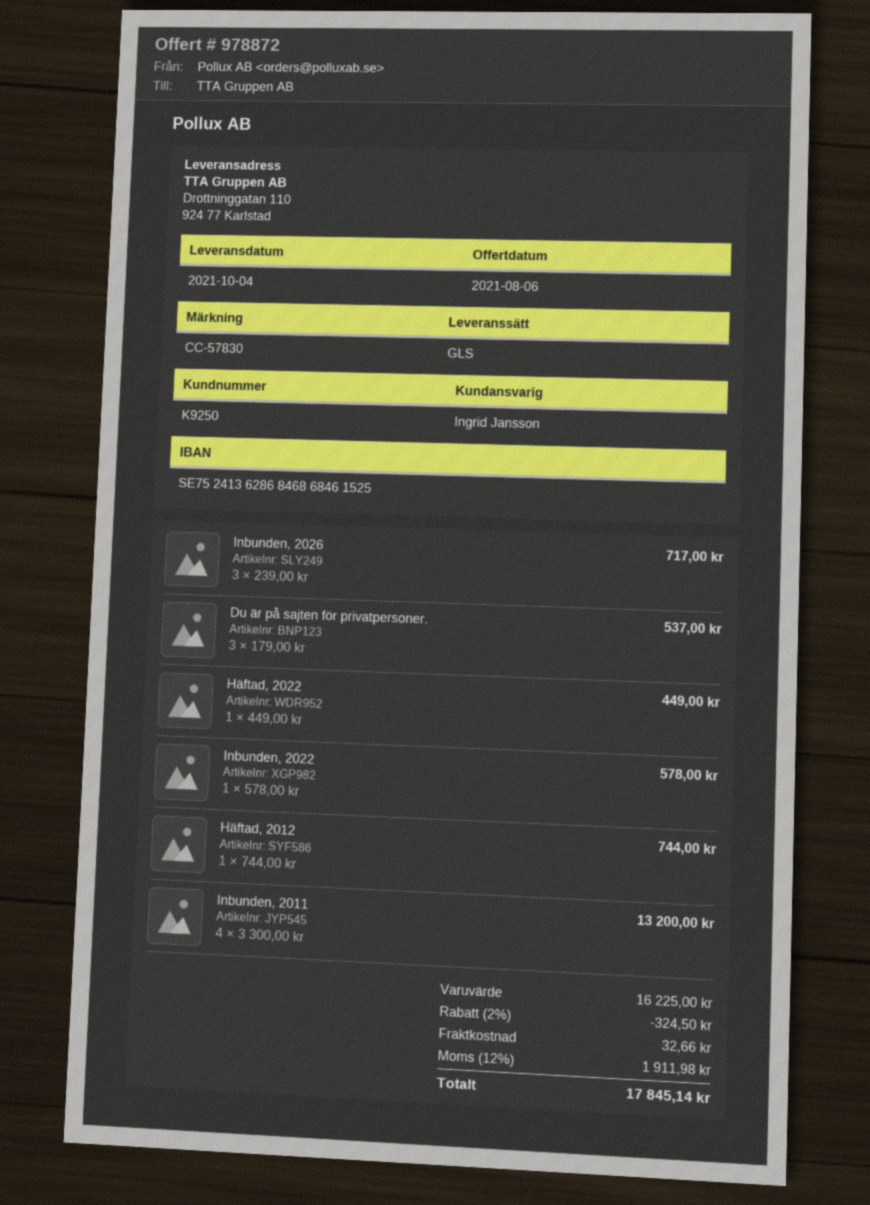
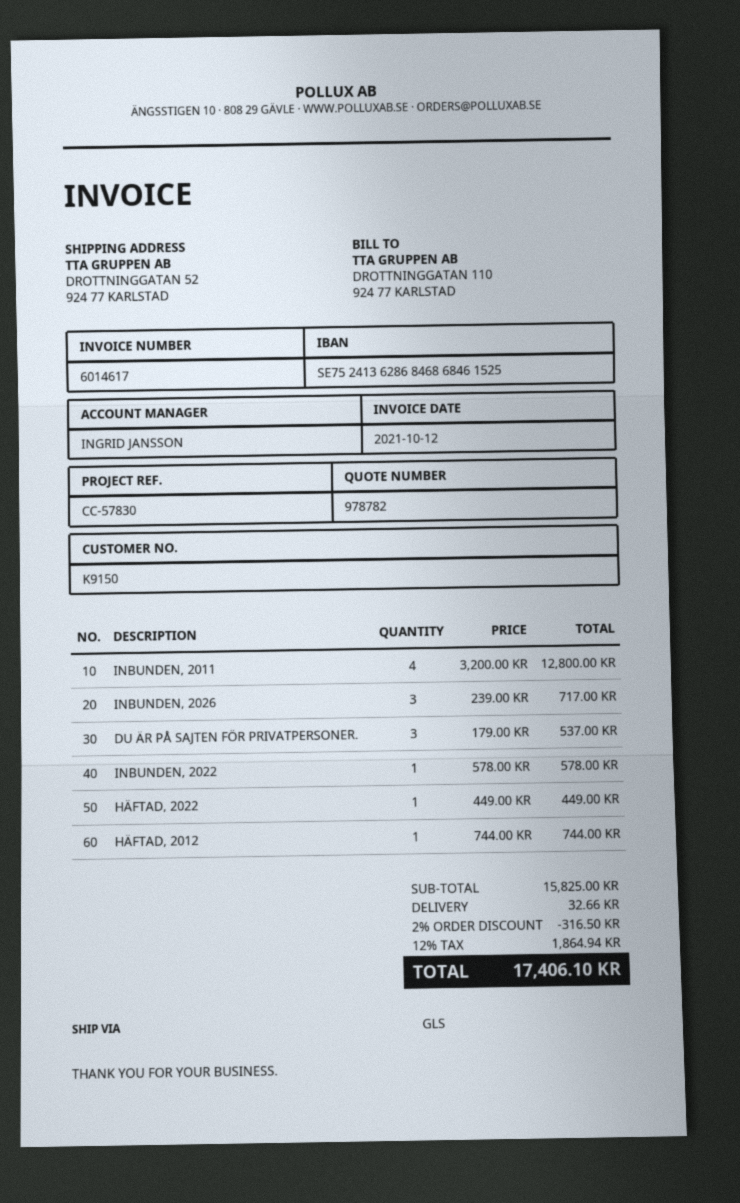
quote number: 978872 -> 978782
customer number: K9250 -> K9150
ship to: Drottninggatan 110, 924 77 Karlstad -> DROTTNINGGATAN 52, 924 77 KARLSTAD
Inbunden, 2011: 4 x 3300.00 = 13200.00 -> 4 x 3200.00 = 12800.00
subtotal: 16225.00 -> 15825.00
discount: 2% = 324.50 -> 2% = 316.50
tax: 12% = 1911.98 -> 12% = 1864.94
total: 17845.14 -> 17406.10

